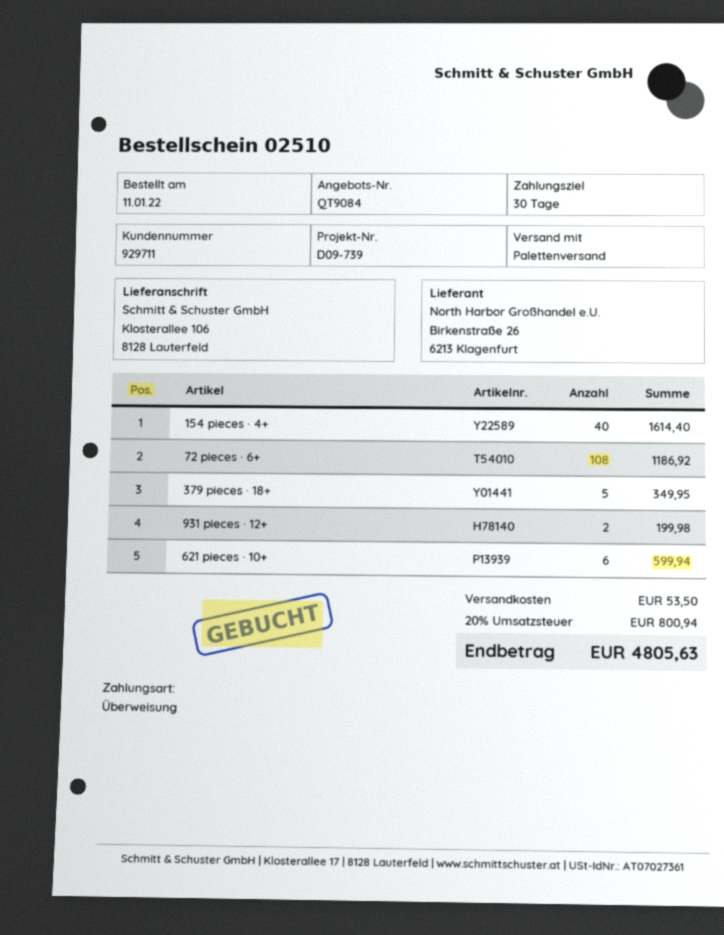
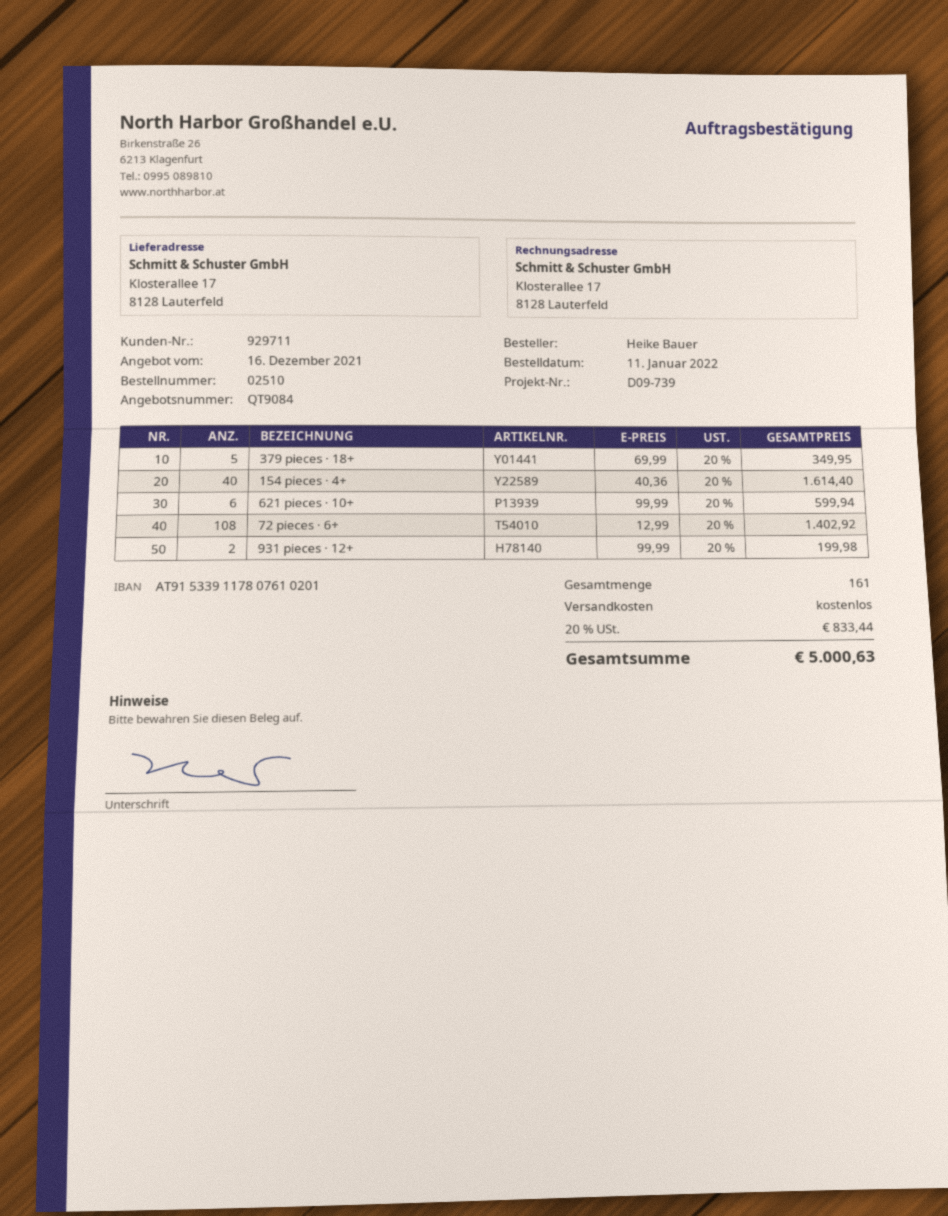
ship to: Klosterallee 106, 8128 Lauterfeld -> Klosterallee 17, 8128 Lauterfeld
72 pieces · 6+: 108 for 1186.92 -> 108 for 1402.92
shipping: 53.50 -> 0.00
tax: 20% = 800.94 -> 20% = 833.44
total: 4805.63 -> 5000.63

